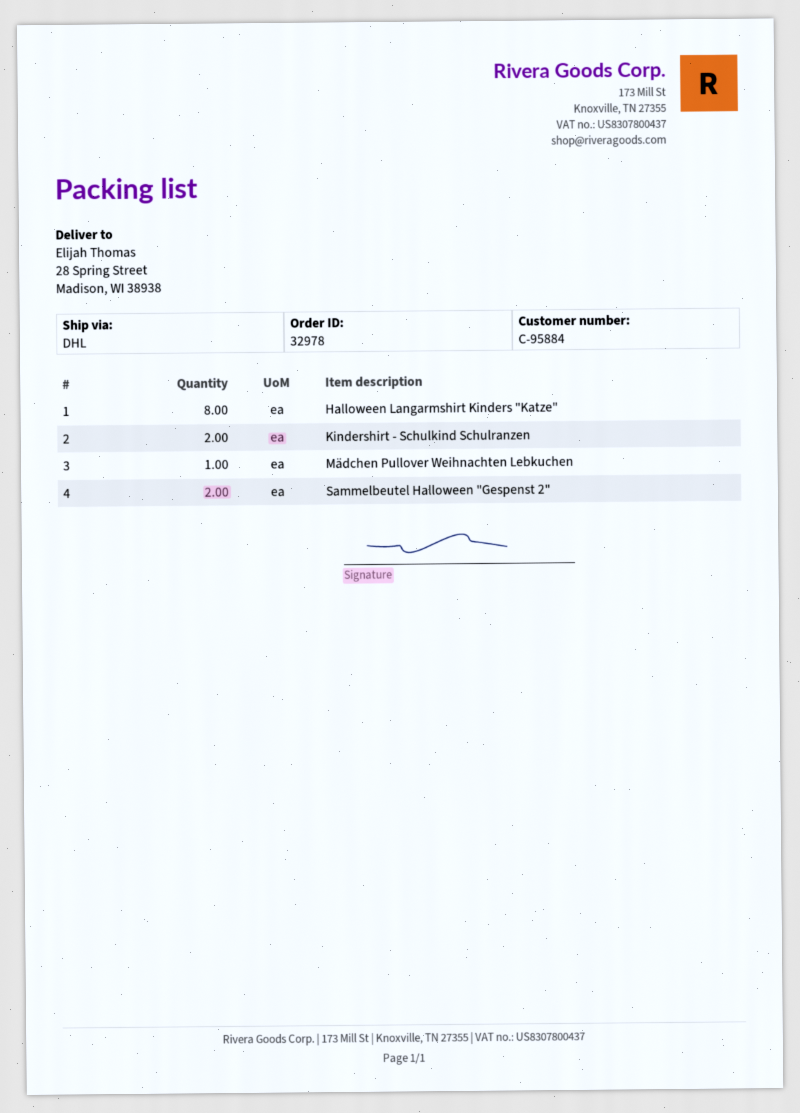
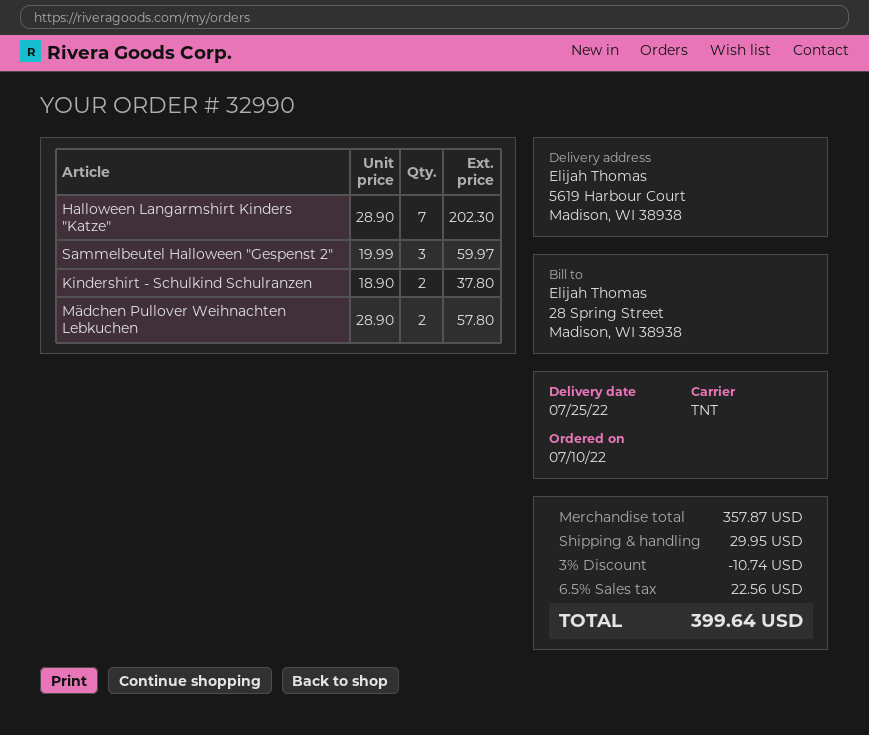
order number: 32978 -> 32990
shipping method: DHL -> TNT
ship to: 28 Spring Street, Madison, WI 38938 -> 5619 Harbour Court, Madison, WI 38938
Halloween Langarmshirt Kinders "Katze": 8 -> 7
Mädchen Pullover Weihnachten Lebkuchen: 1 -> 2
Sammelbeutel Halloween "Gespenst 2": 2 -> 3

